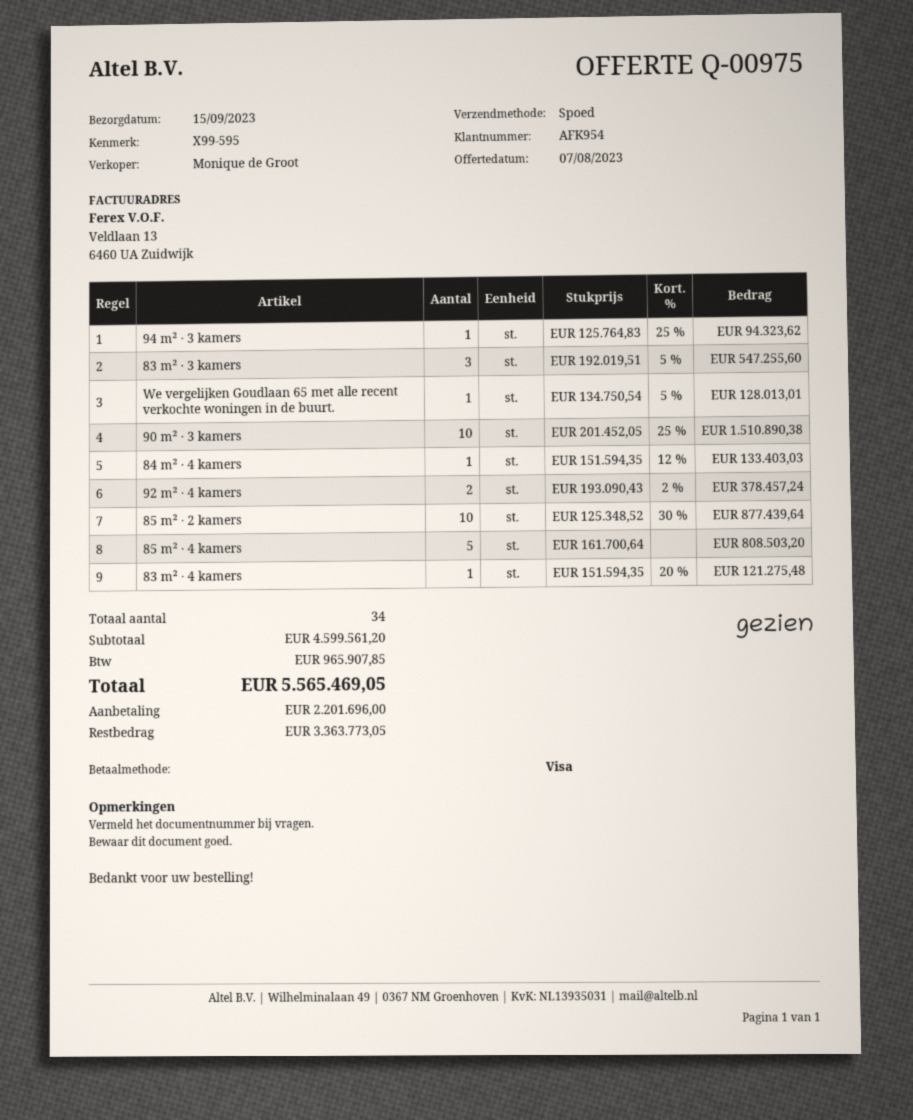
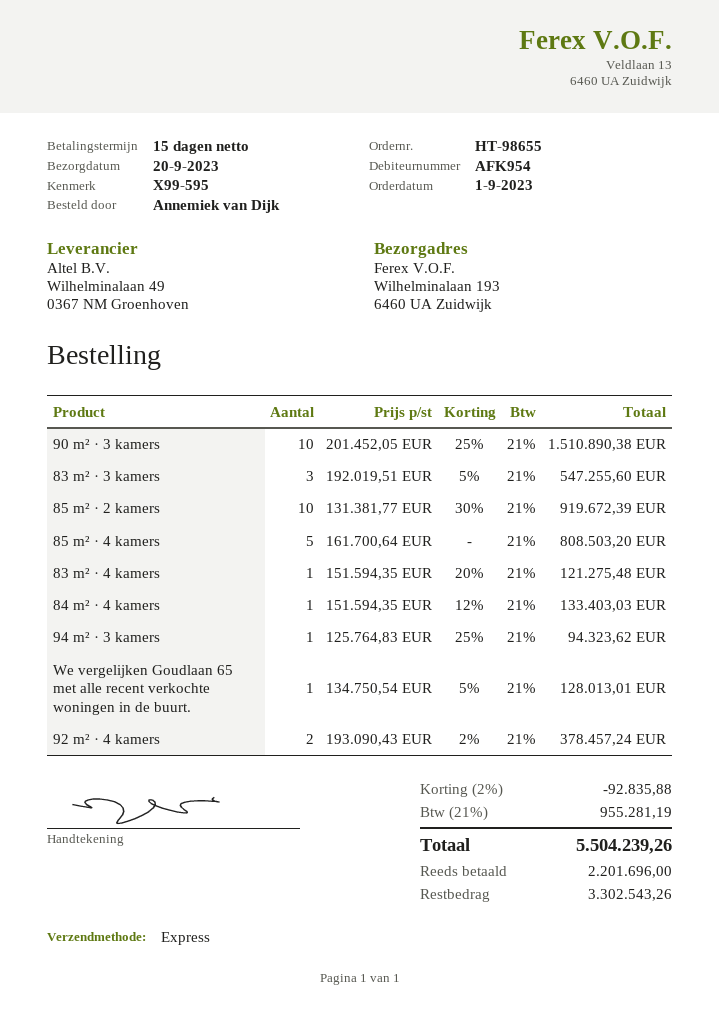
delivery date: 2023-09-15 -> 2023-09-20
85 m² · 2 kamers: 10 x 125348.52 - 30% = 877439.64 -> 10 x 131381.77 - 30% = 919672.39
discount: none -> 2% = 92835.88
tax: 965907.85 -> 955281.19
total: 5565469.05 -> 5504239.26
balance: 3363773.05 -> 3302543.26

